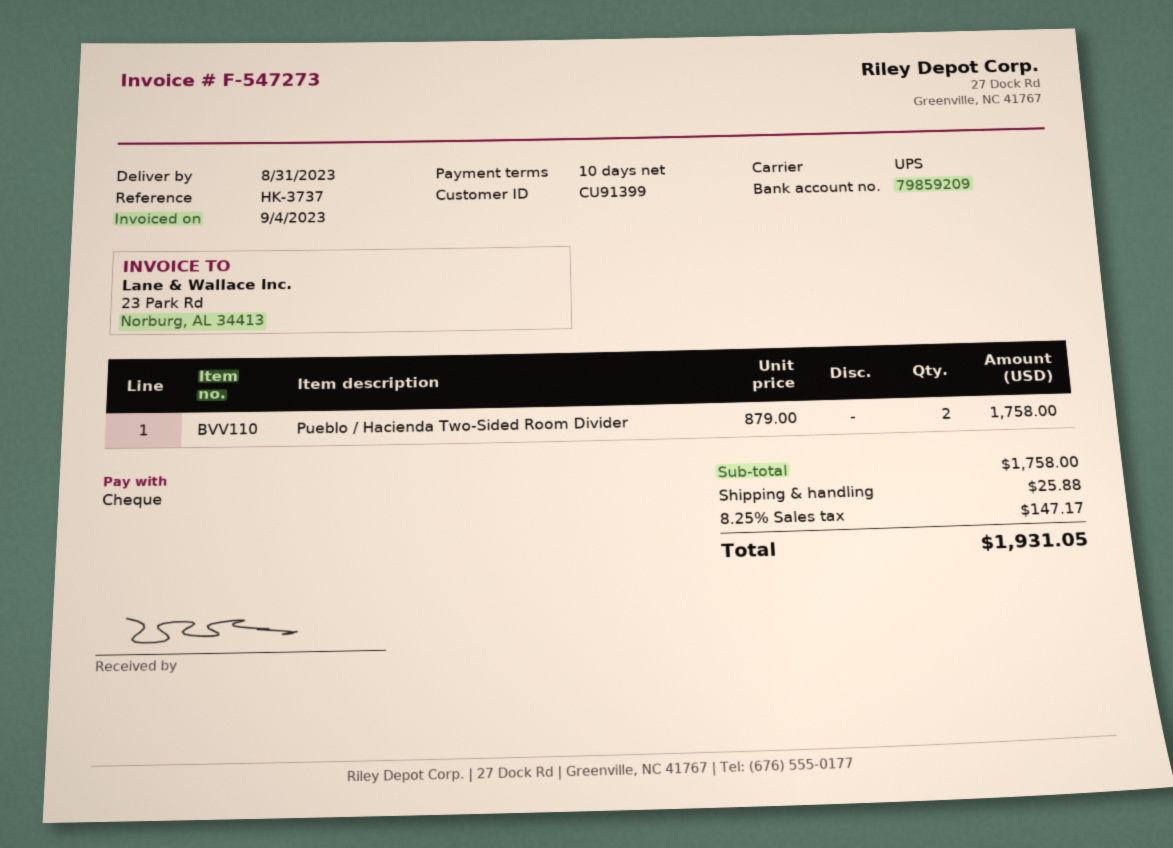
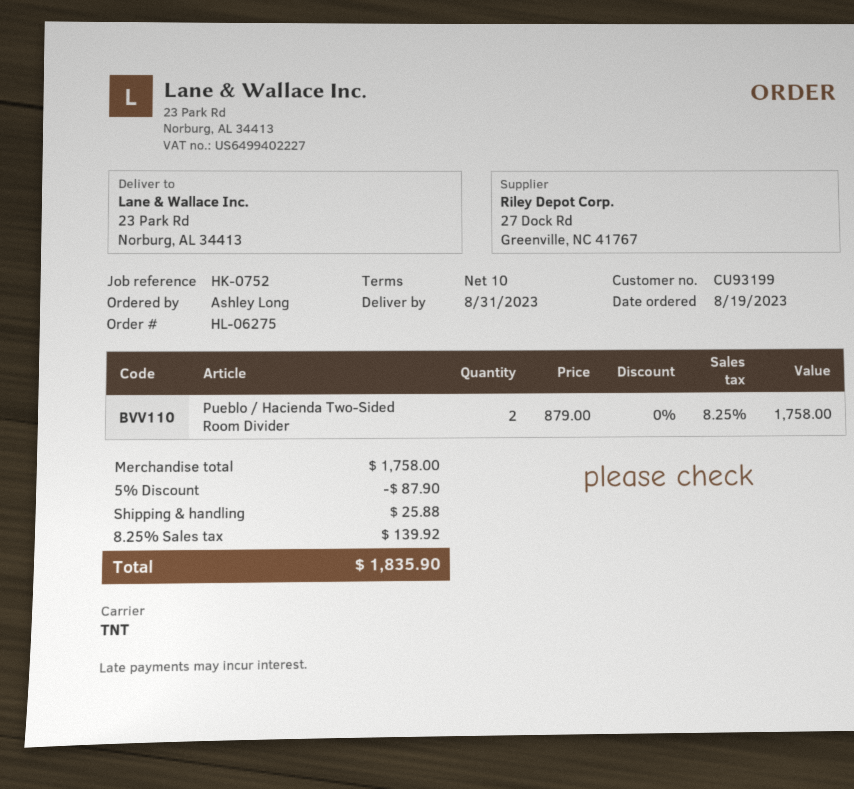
customer number: CU91399 -> CU93199
reference: HK-3737 -> HK-0752
shipping method: UPS -> TNT
discount: none -> 5% = 87.90
tax: 8.25% = 147.17 -> 8.25% = 139.92
total: 1931.05 -> 1835.90

